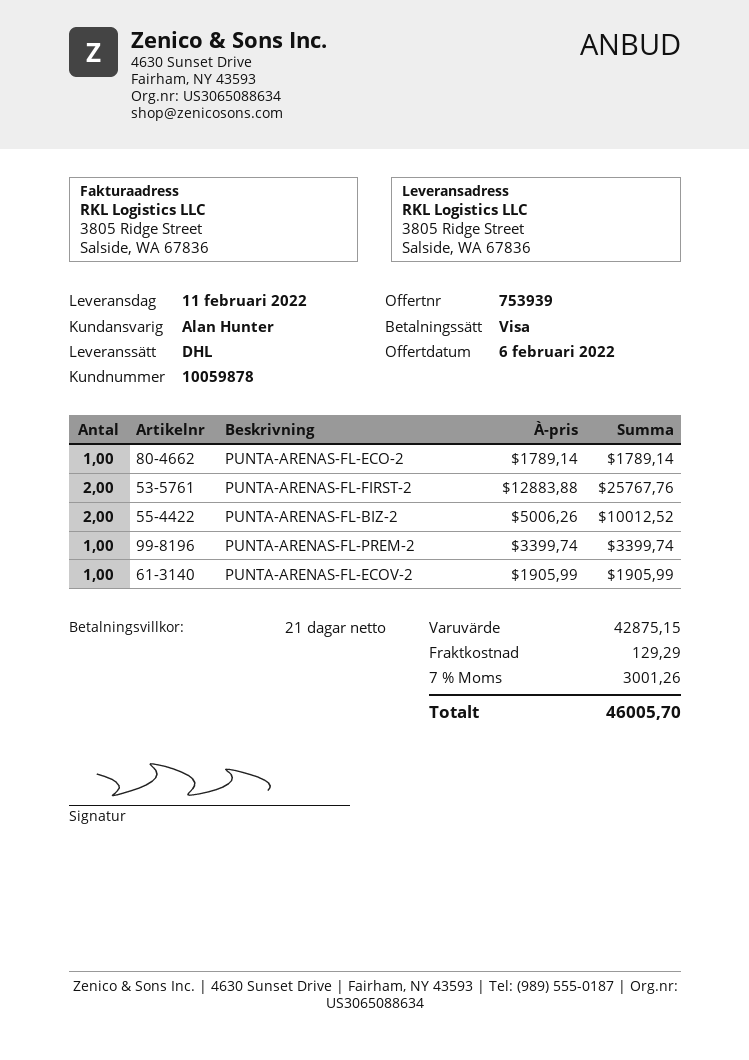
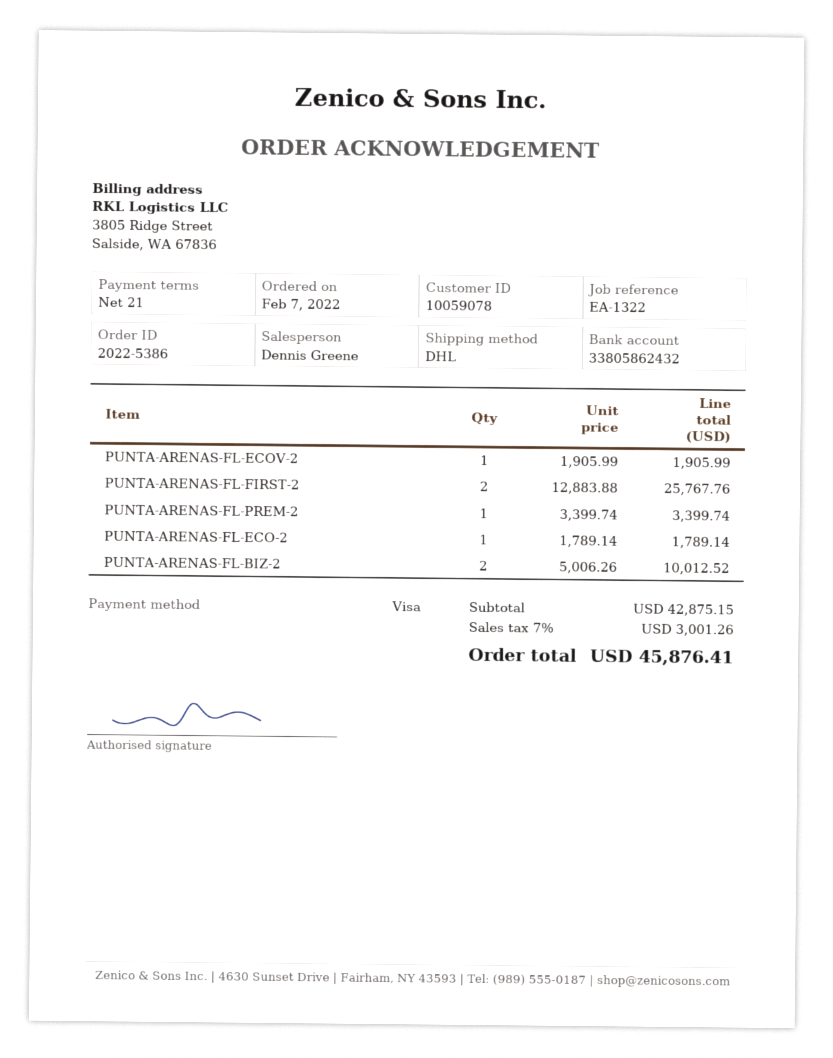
customer number: 10059878 -> 10059078
sales rep: Alan Hunter -> Dennis Greene
shipping: 129.29 -> none
total: 46005.70 -> 45876.41

